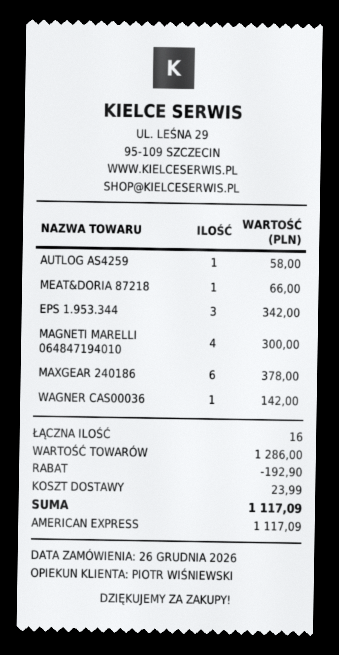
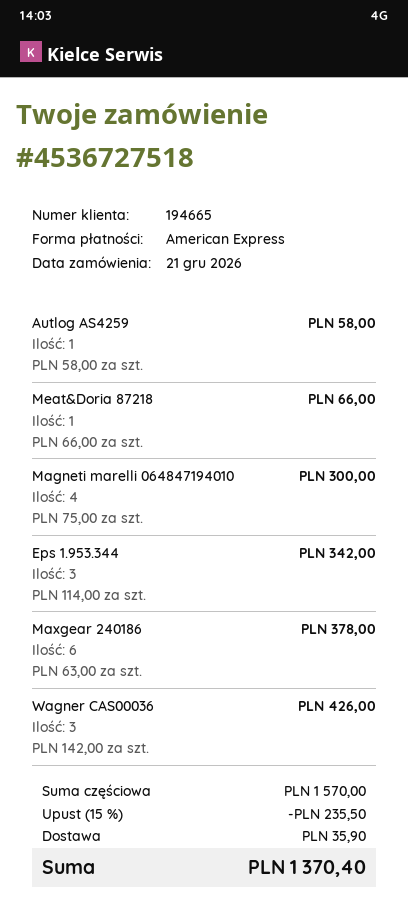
order date: 2026-12-26 -> 2026-12-21
WAGNER CAS00036: 1 for 142.00 -> 3 for 426.00
subtotal: 1286.00 -> 1570.00
discount: 192.90 -> 235.50
shipping: 23.99 -> 35.90
total: 1117.09 -> 1370.40

